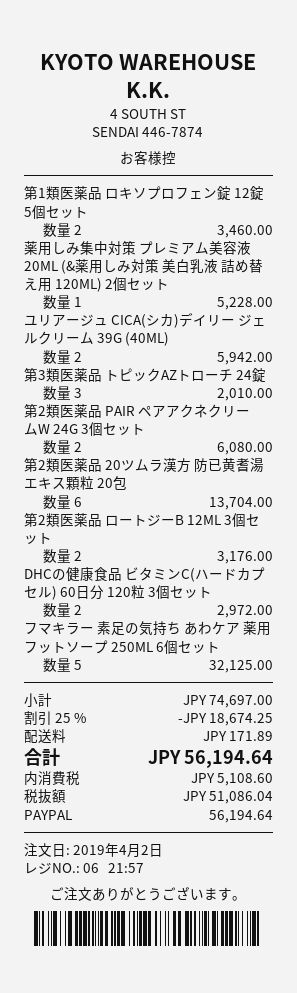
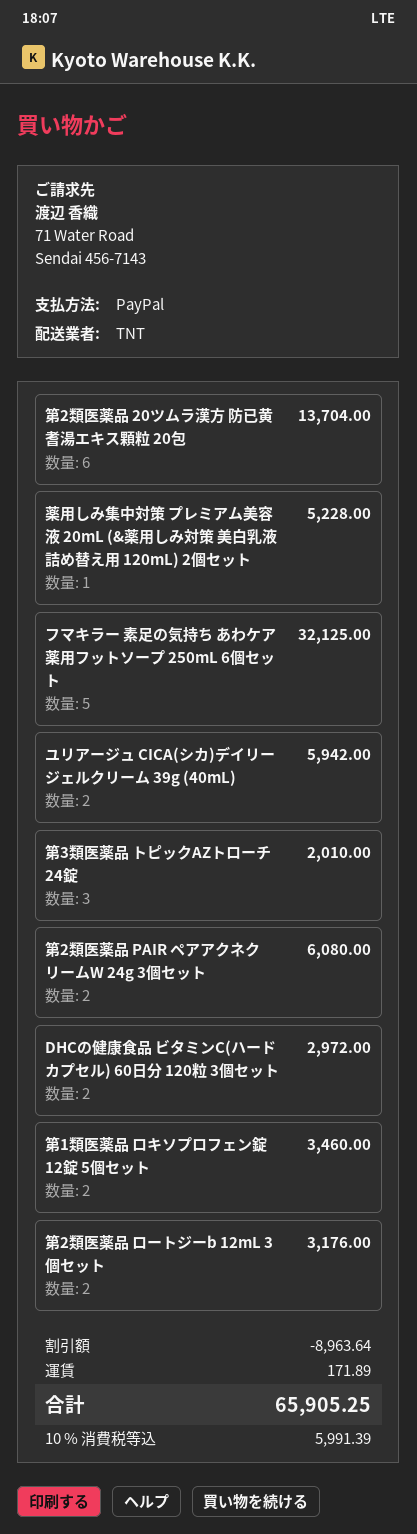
discount: 18674.25 -> 8963.64
tax: 5108.60 -> 5991.39
total: 56194.64 -> 65905.25

